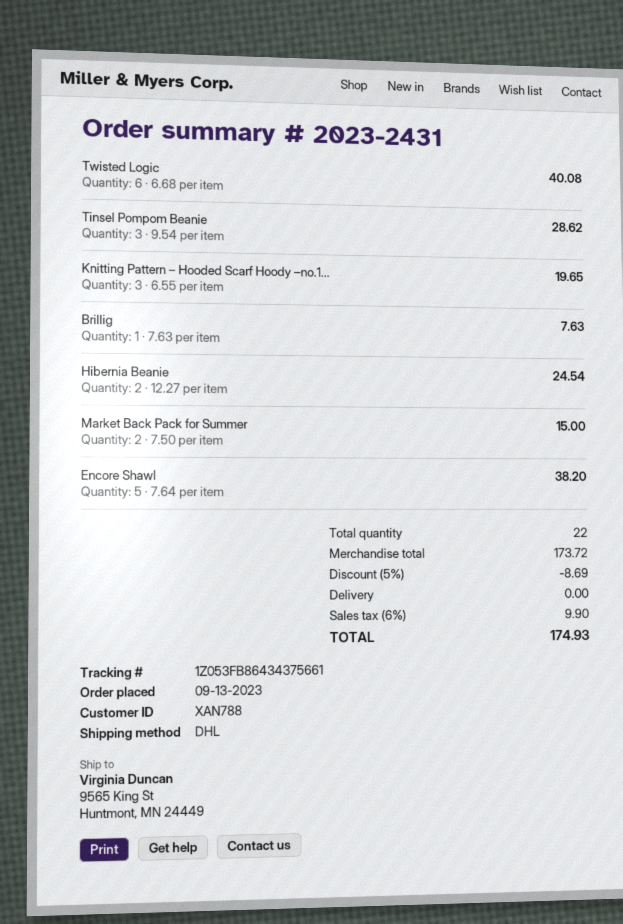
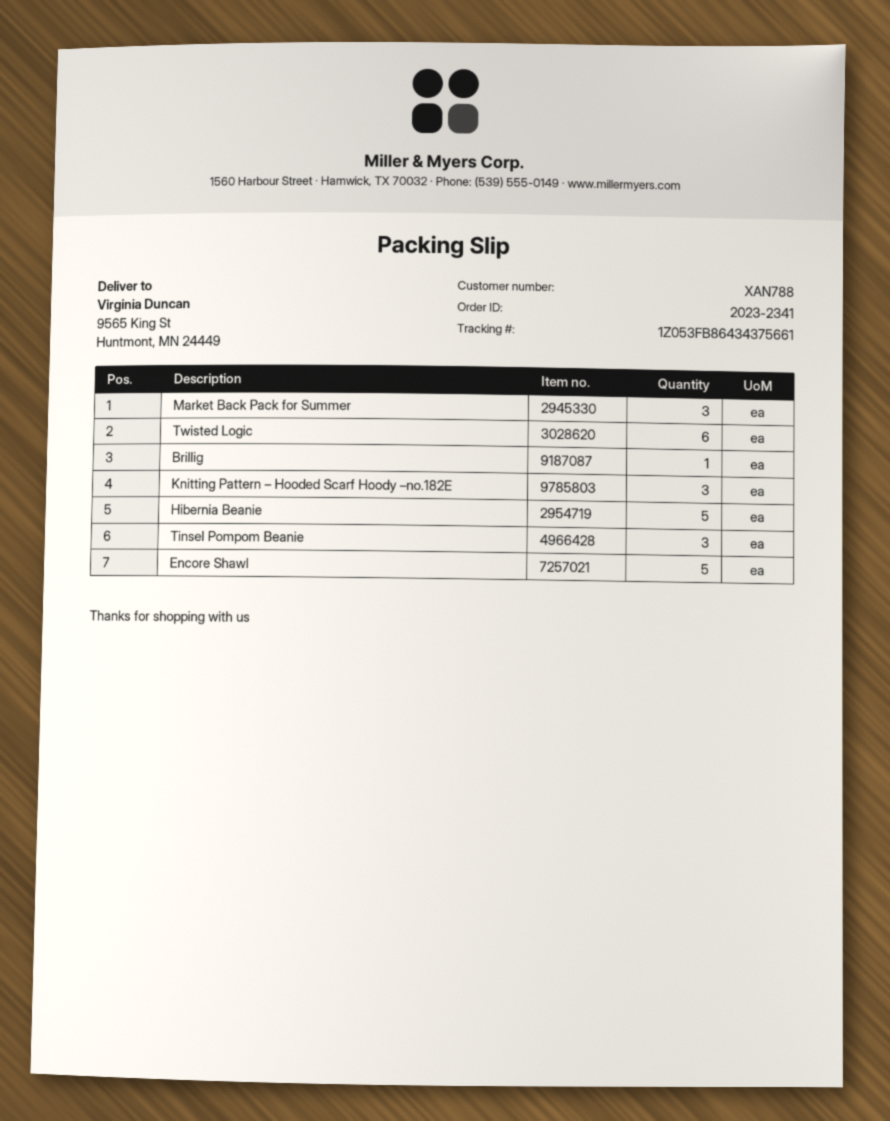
order number: 2023-2431 -> 2023-2341
Hibernia Beanie: 2 -> 5
Market Back Pack for Summer: 2 -> 3

